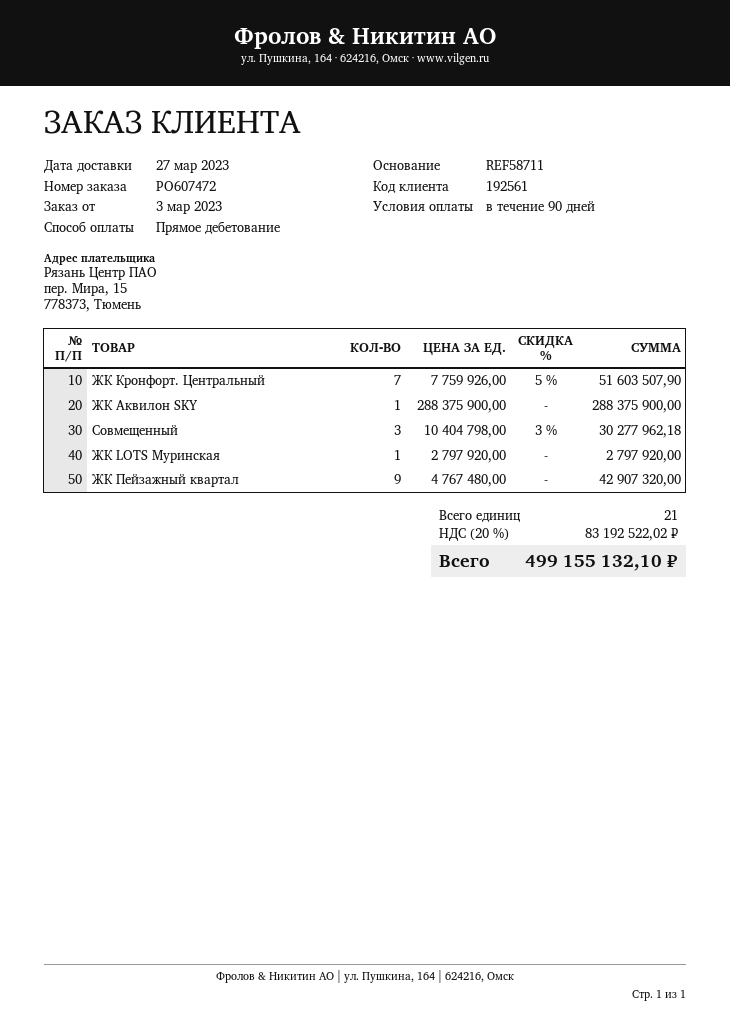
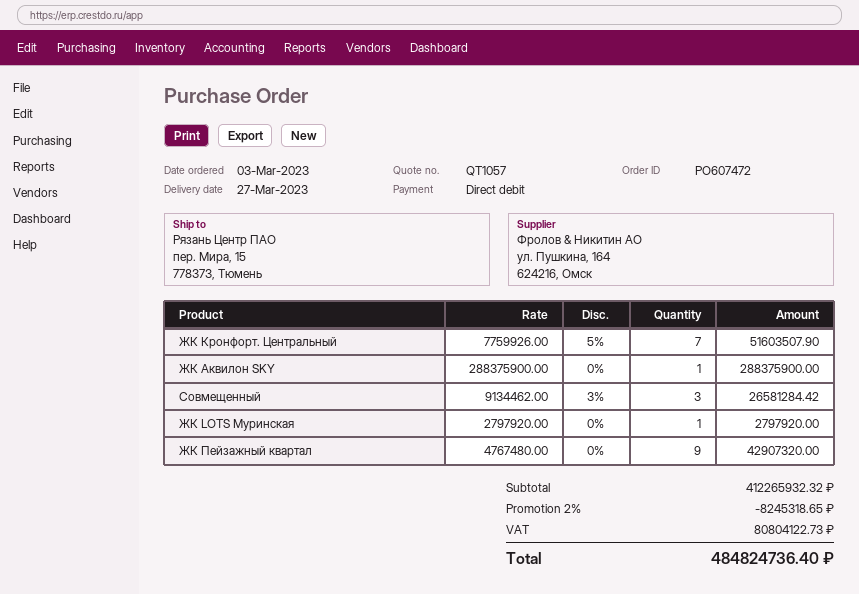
Совмещенный: 3 x 10404798.00 - 3% = 30277962.18 -> 3 x 9134462.00 - 3% = 26581284.42
discount: none -> 2% = 8245318.65
tax: 83192522.02 -> 80804122.73
total: 499155132.10 -> 484824736.40

